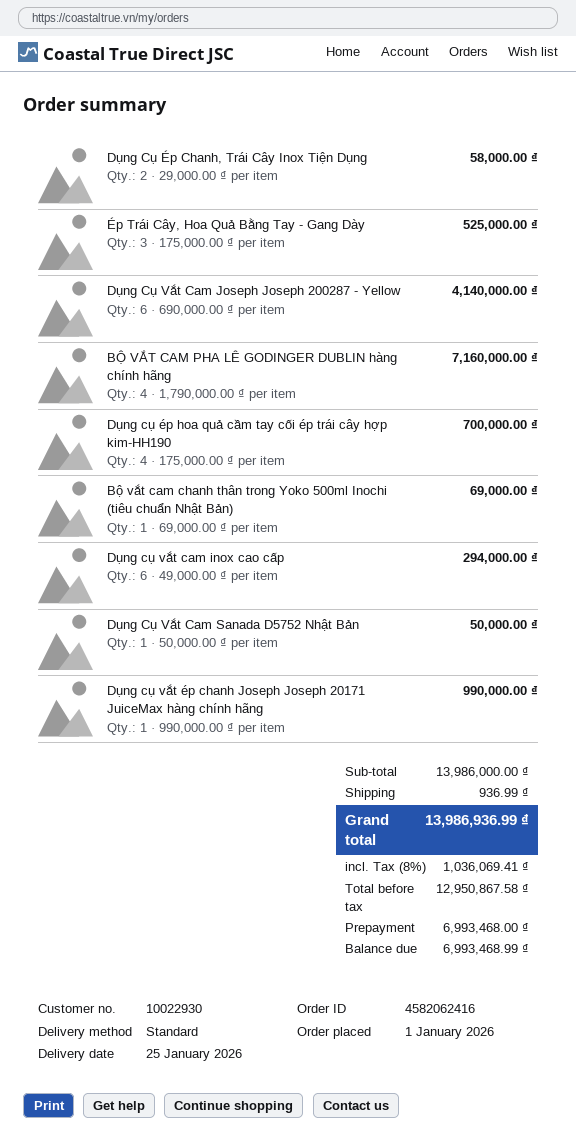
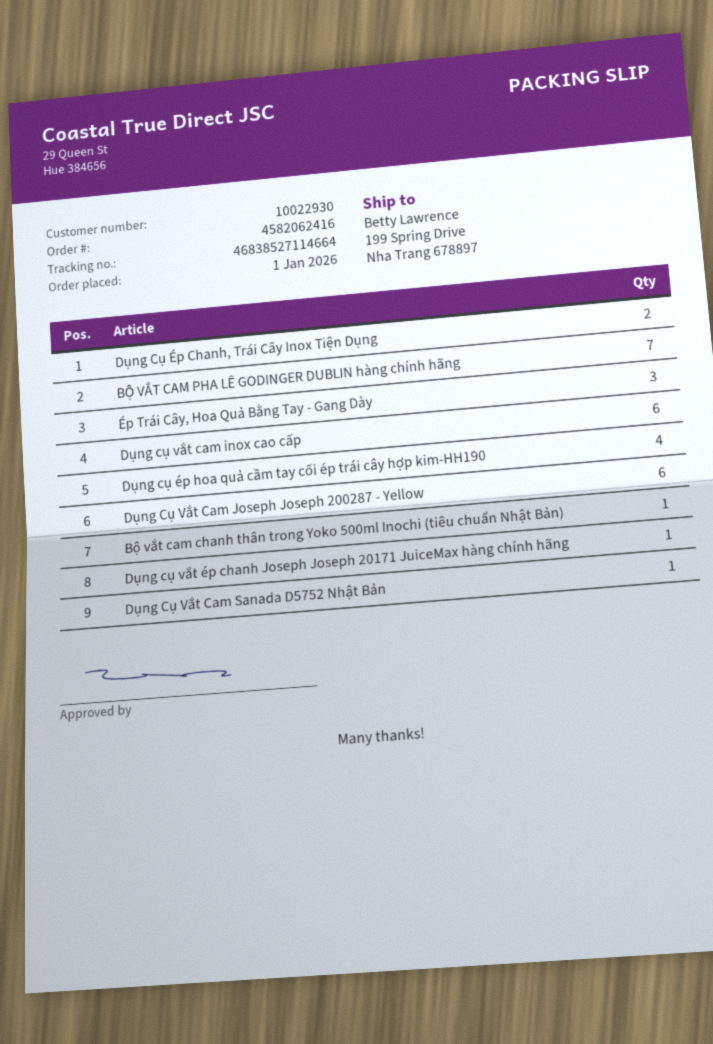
BỘ VẮT CAM PHA LÊ GODINGER DUBLIN hàng chính hãng: 4 -> 7

